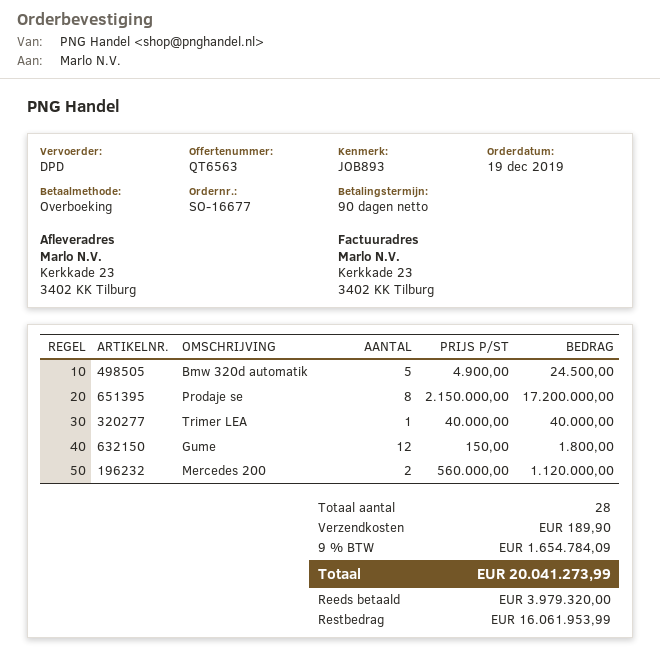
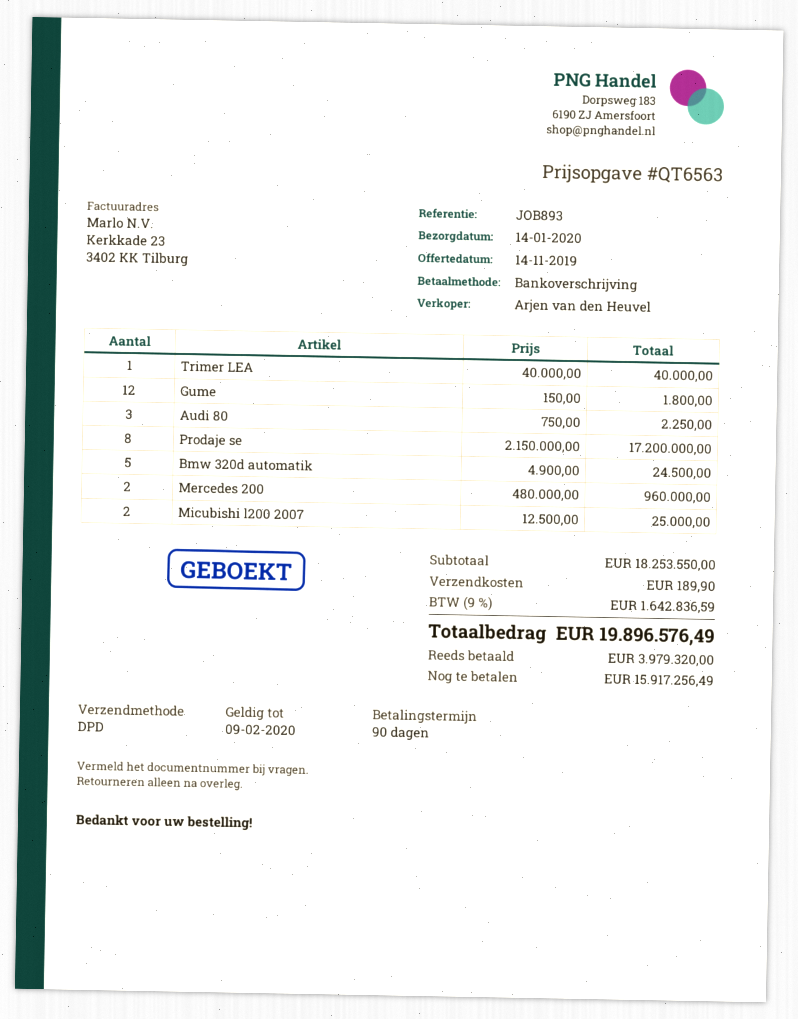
Mercedes 200: 2 x 560000.00 = 1120000.00 -> 2 x 480000.00 = 960000.00
Audi 80: none -> 3 x 750.00 = 2250.00
Micubishi l200 2007: none -> 2 x 12500.00 = 25000.00
tax: 9% = 1654784.09 -> 9% = 1642836.59
total: 20041273.99 -> 19896576.49
balance: 16061953.99 -> 15917256.49

